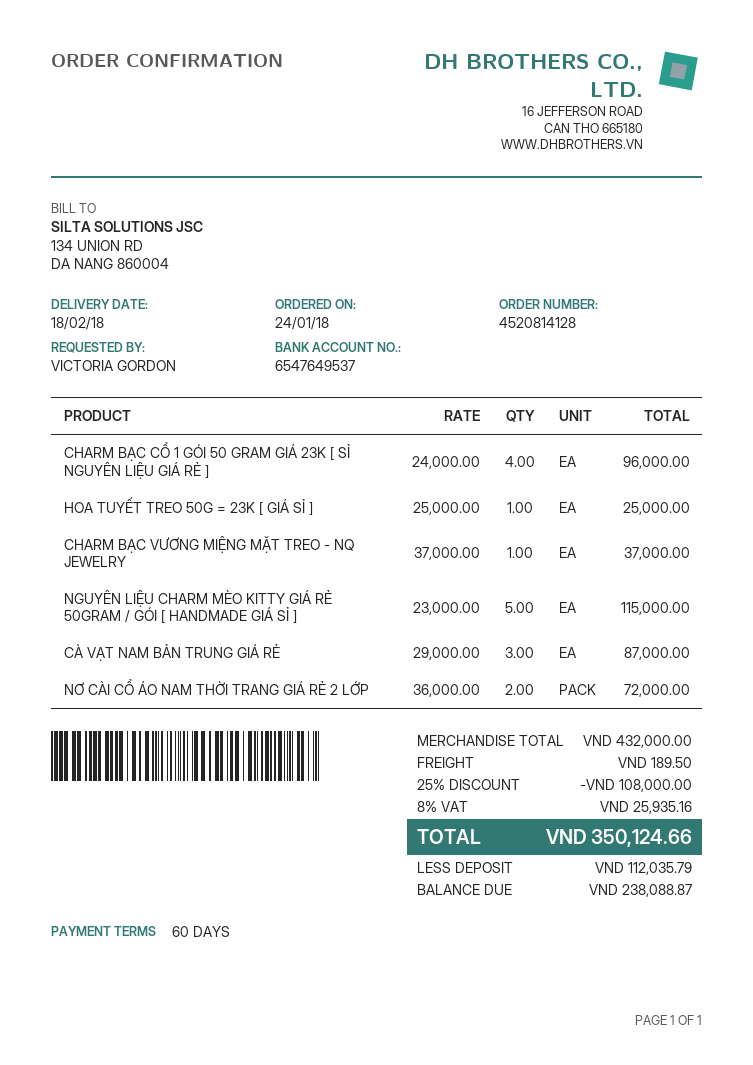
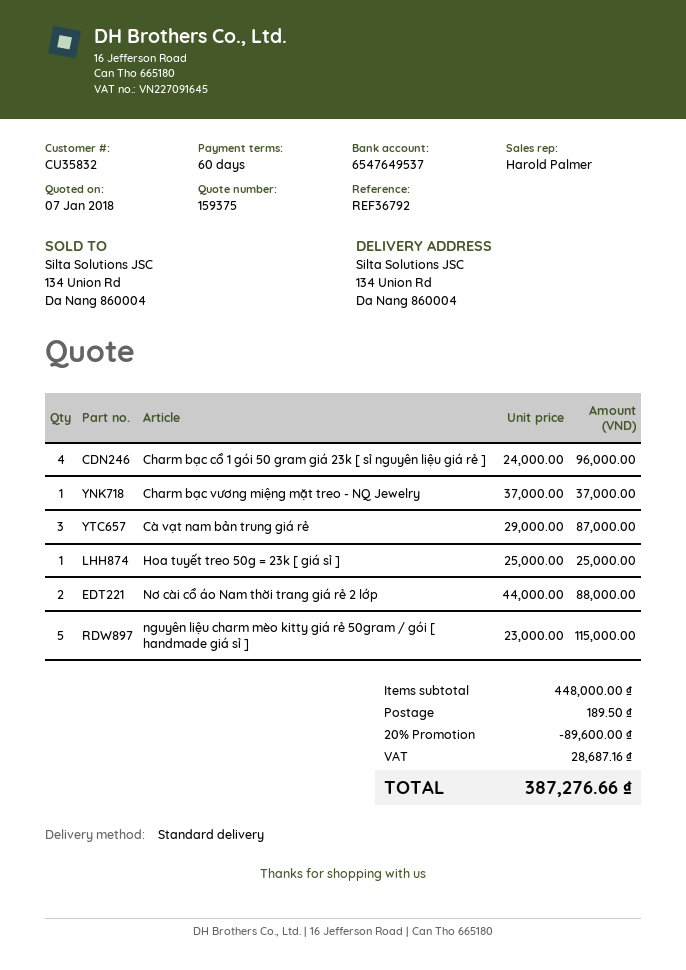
NƠ CÀI CỔ ÁO NAM THỜI TRANG GIÁ RẺ 2 LỚP: 2 x 36000.00 = 72000.00 -> 2 x 44000.00 = 88000.00
subtotal: 432000.00 -> 448000.00
discount: 25% = 108000.00 -> 20% = 89600.00
tax: 25935.16 -> 28687.16
total: 350124.66 -> 387276.66

